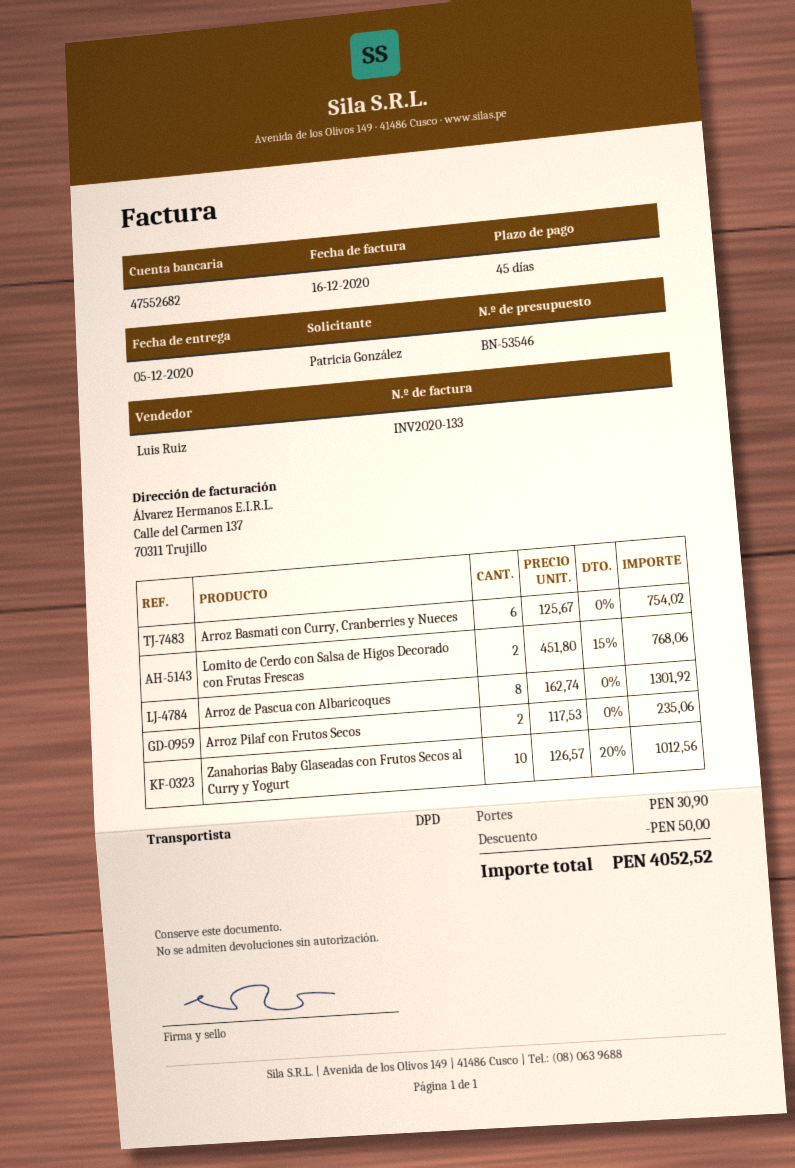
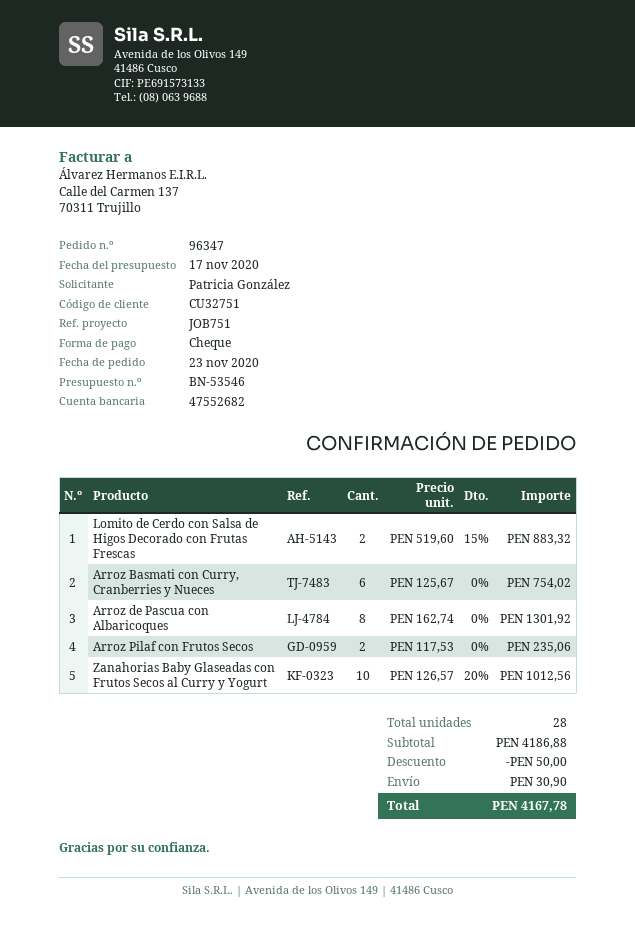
Lomito de Cerdo con Salsa de Higos Decorado con Frutas Frescas: 2 x 451.80 - 15% = 768.06 -> 2 x 519.60 - 15% = 883.32
total: 4052.52 -> 4167.78

